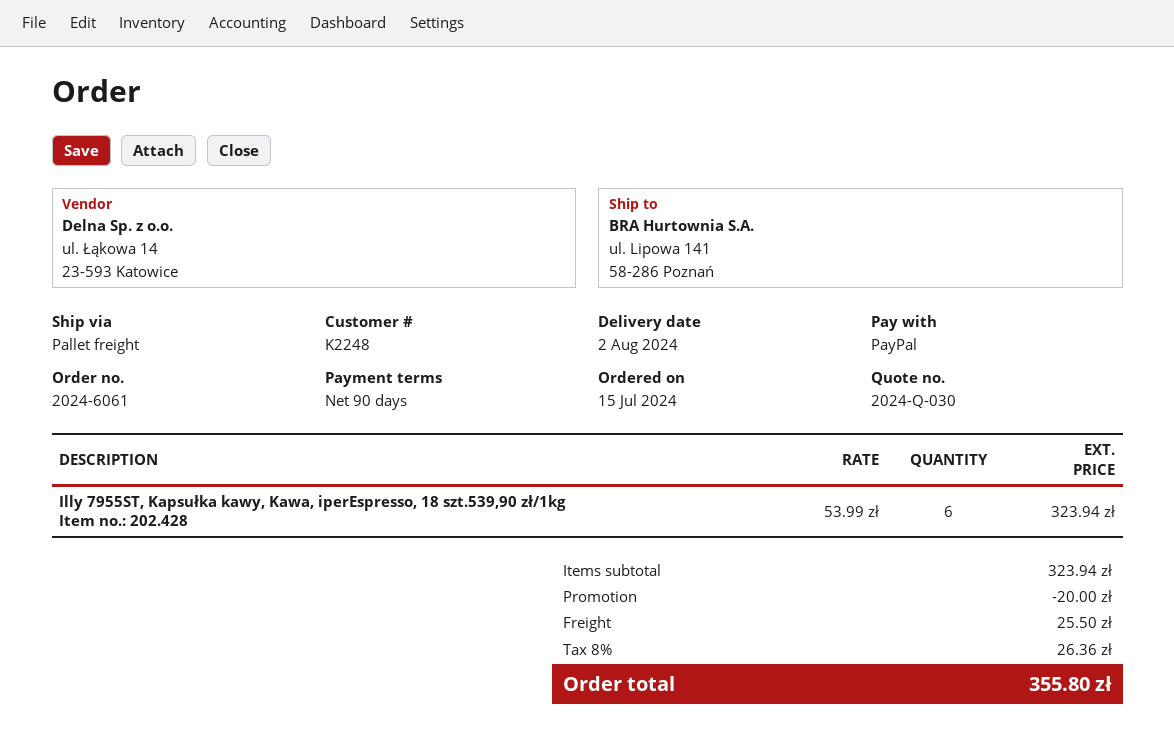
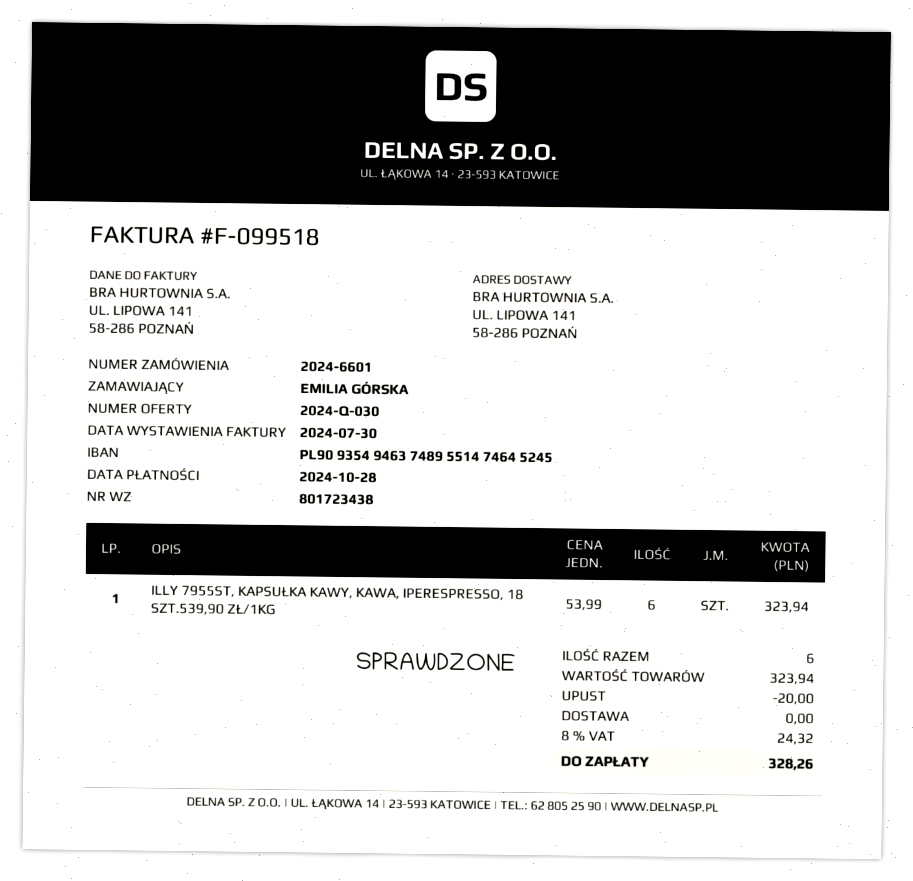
order number: 2024-6061 -> 2024-6601
shipping: 25.50 -> 0.00
tax: 8% = 26.36 -> 8% = 24.32
total: 355.80 -> 328.26

